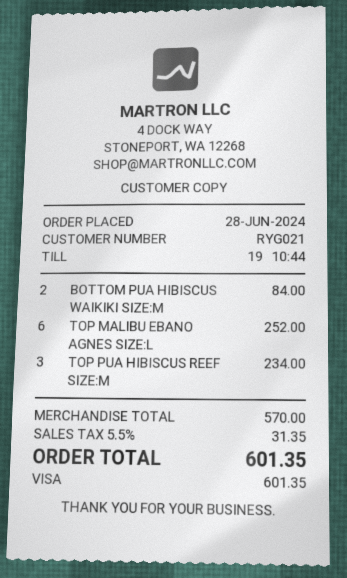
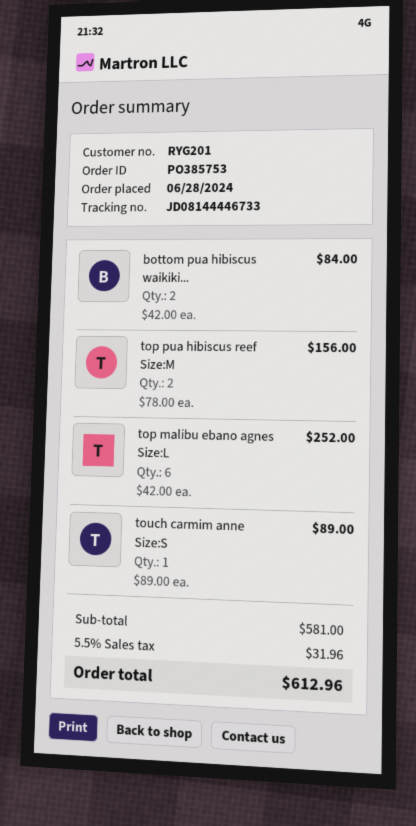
customer number: RYG021 -> RYG201
TOP PUA HIBISCUS REEF SIZE:M: 3 for 234.00 -> 2 for 156.00
touch carmim anne Size:S: none -> 1 for 89.00
subtotal: 570.00 -> 581.00
tax: 5.5% = 31.35 -> 5.5% = 31.96
total: 601.35 -> 612.96

